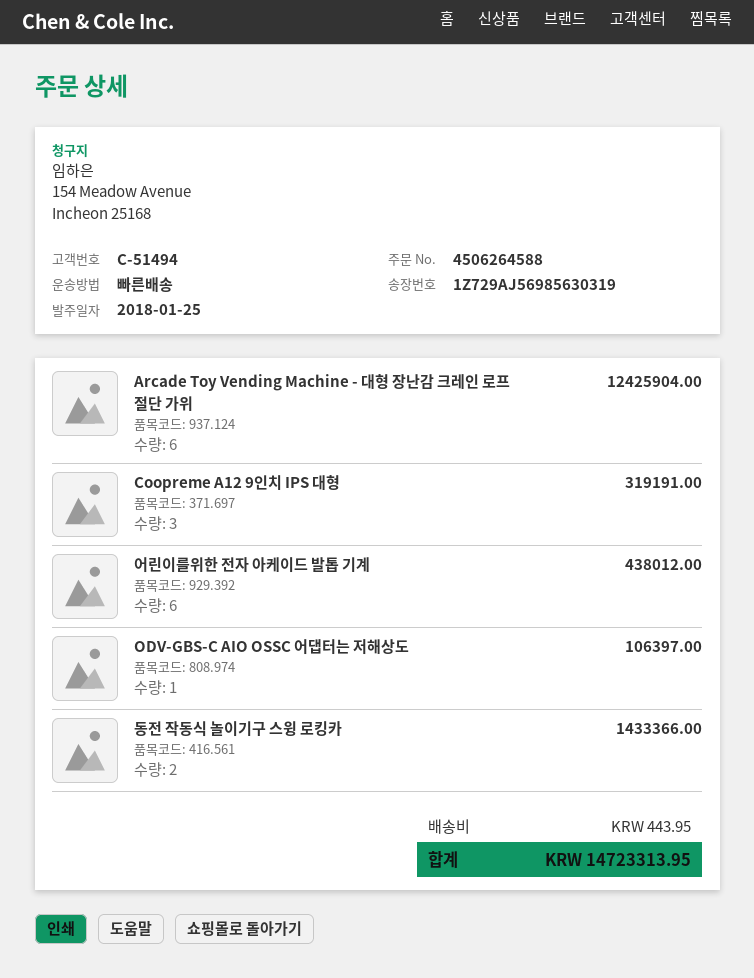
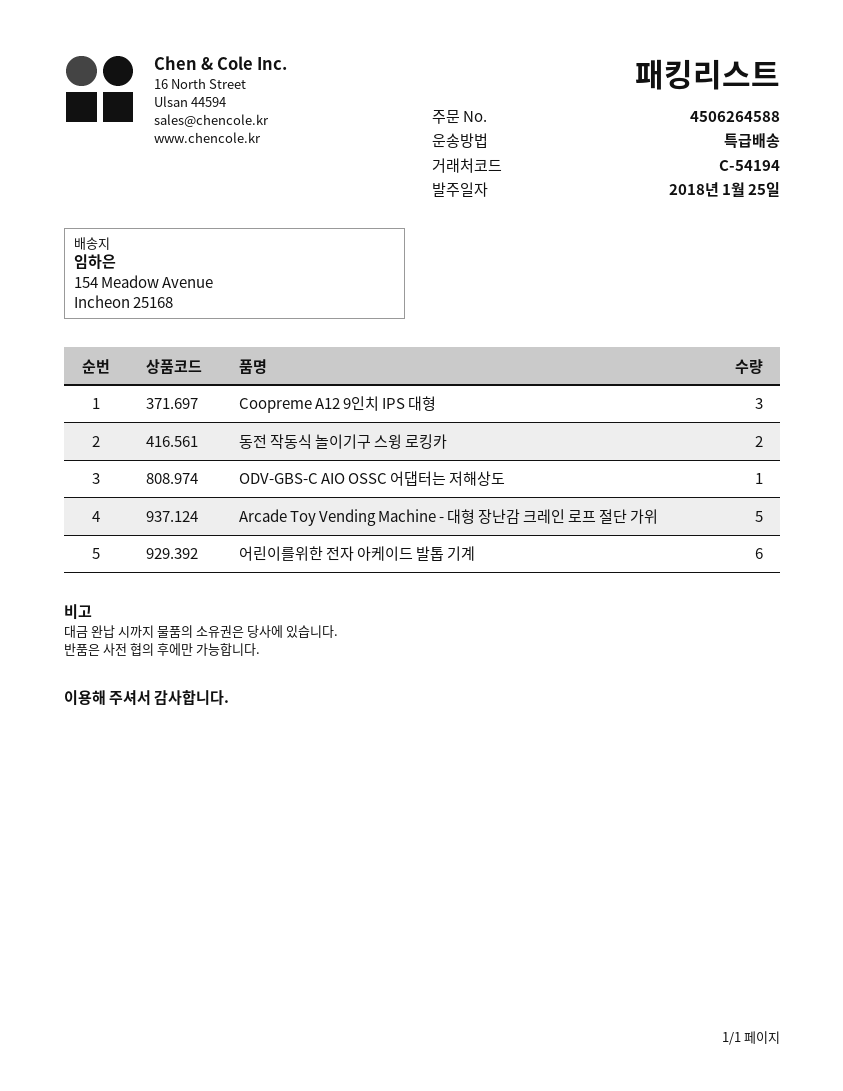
customer number: C-51494 -> C-54194
Arcade Toy Vending Machine - 대형 장난감 크레인 로프 절단 가위: 6 -> 5

